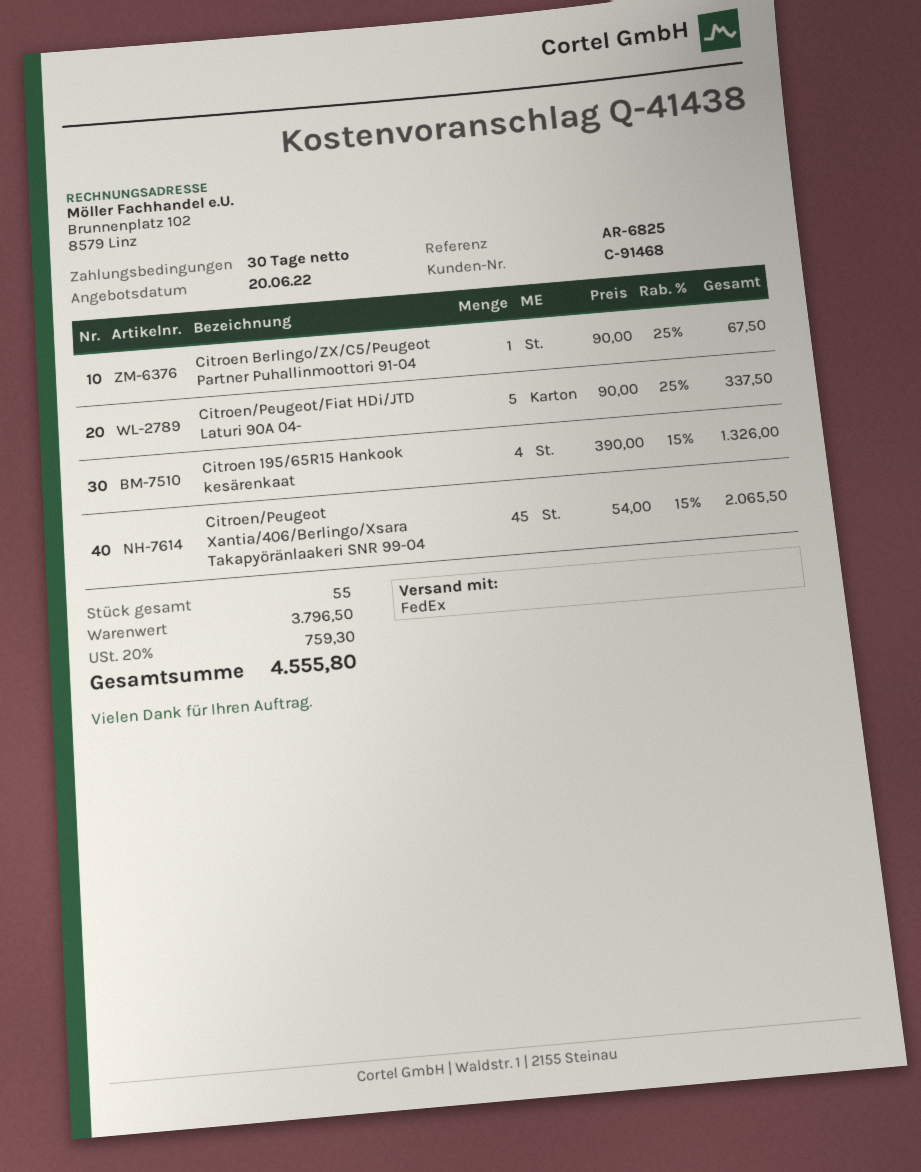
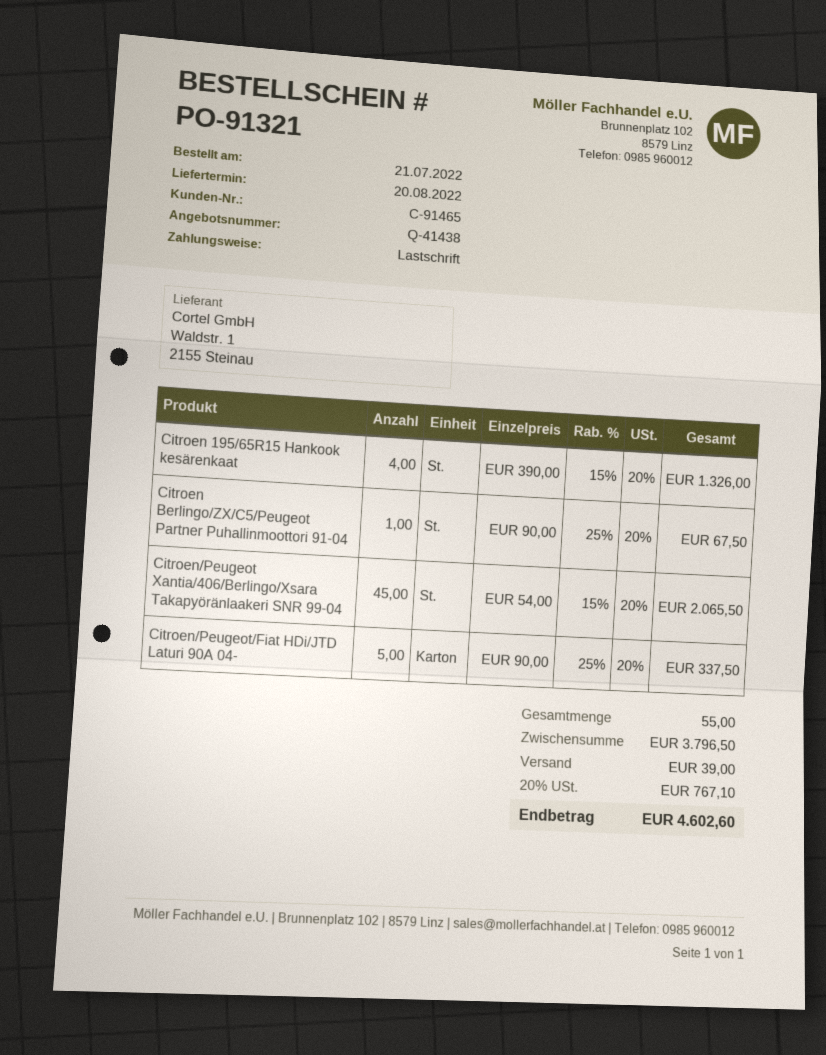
customer number: C-91468 -> C-91465
shipping: none -> 39.00
tax: 20% = 759.30 -> 20% = 767.10
total: 4555.80 -> 4602.60

